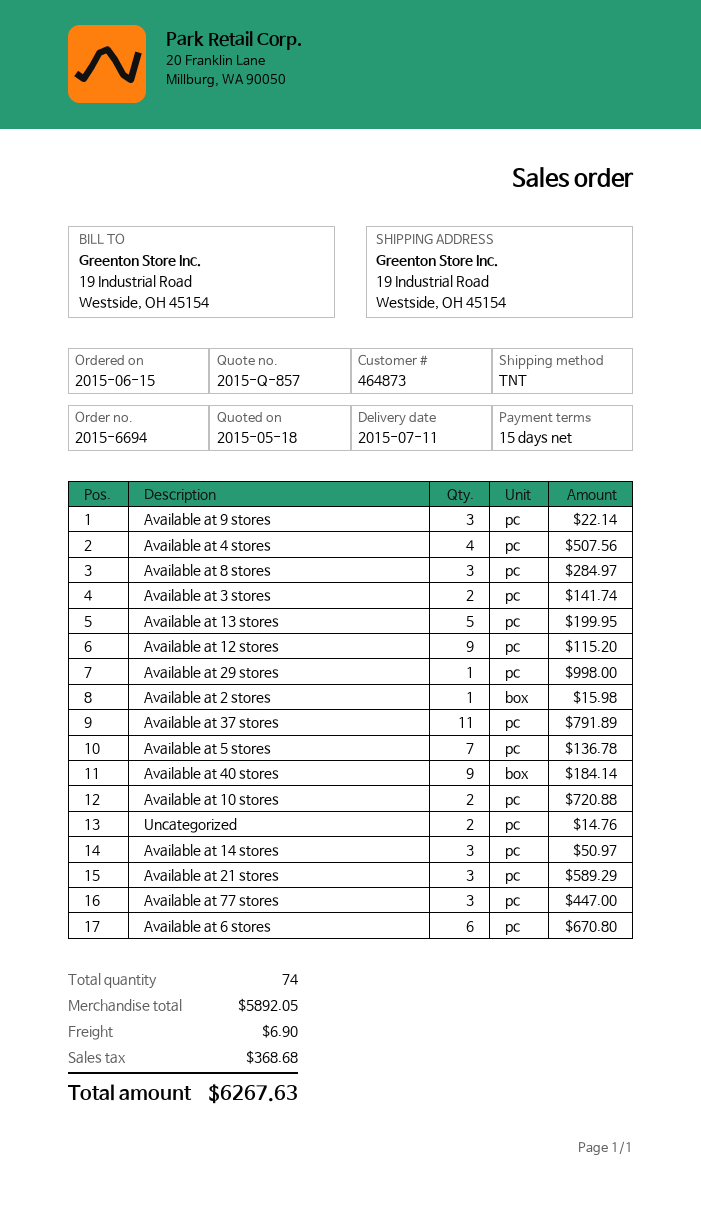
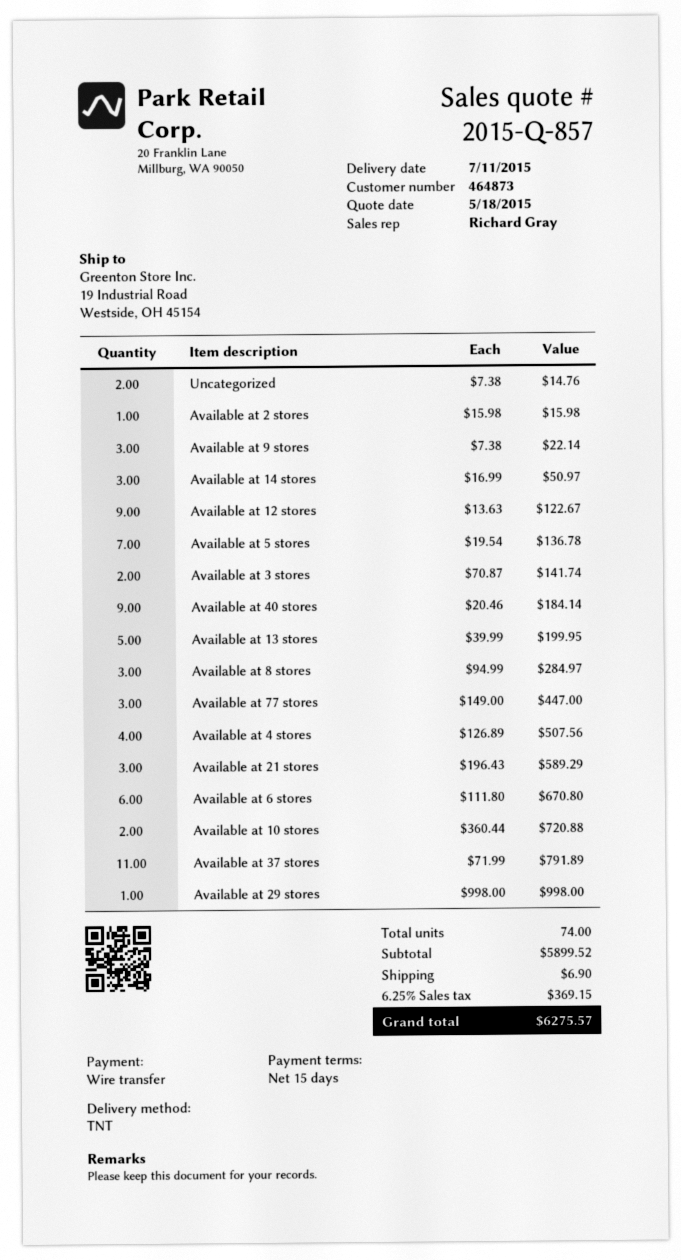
Available at 12 stores: 9 for 115.20 -> 9 for 122.67
subtotal: 5892.05 -> 5899.52
tax: 368.68 -> 369.15
total: 6267.63 -> 6275.57

